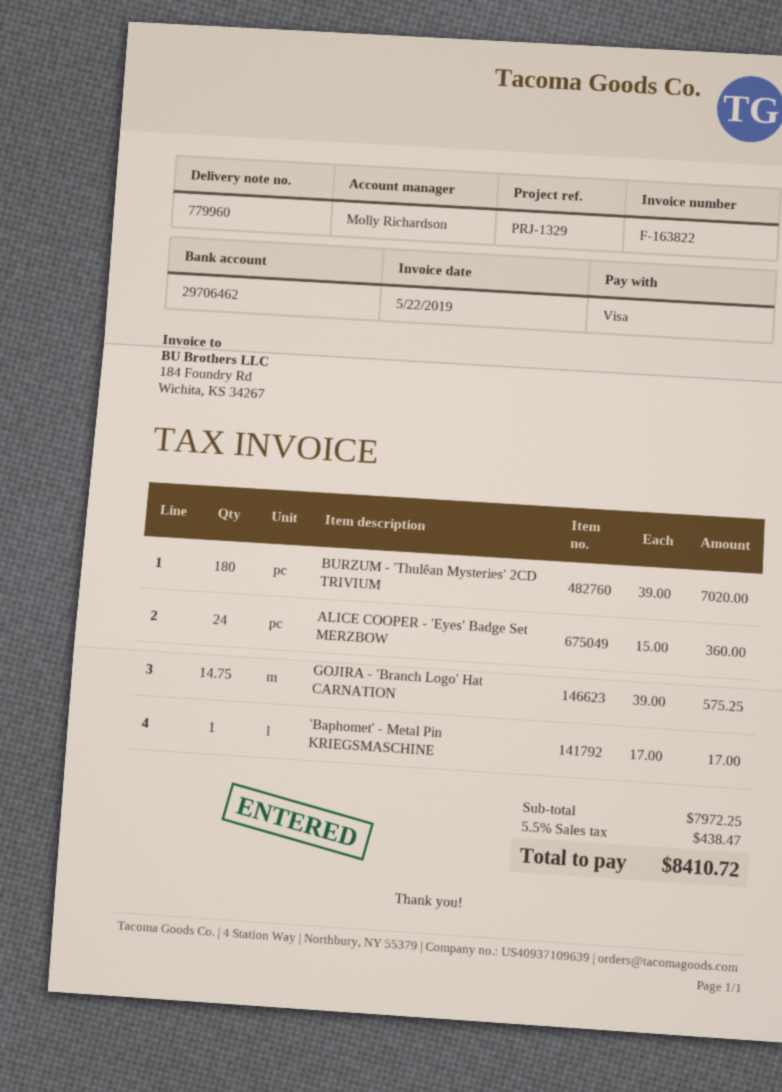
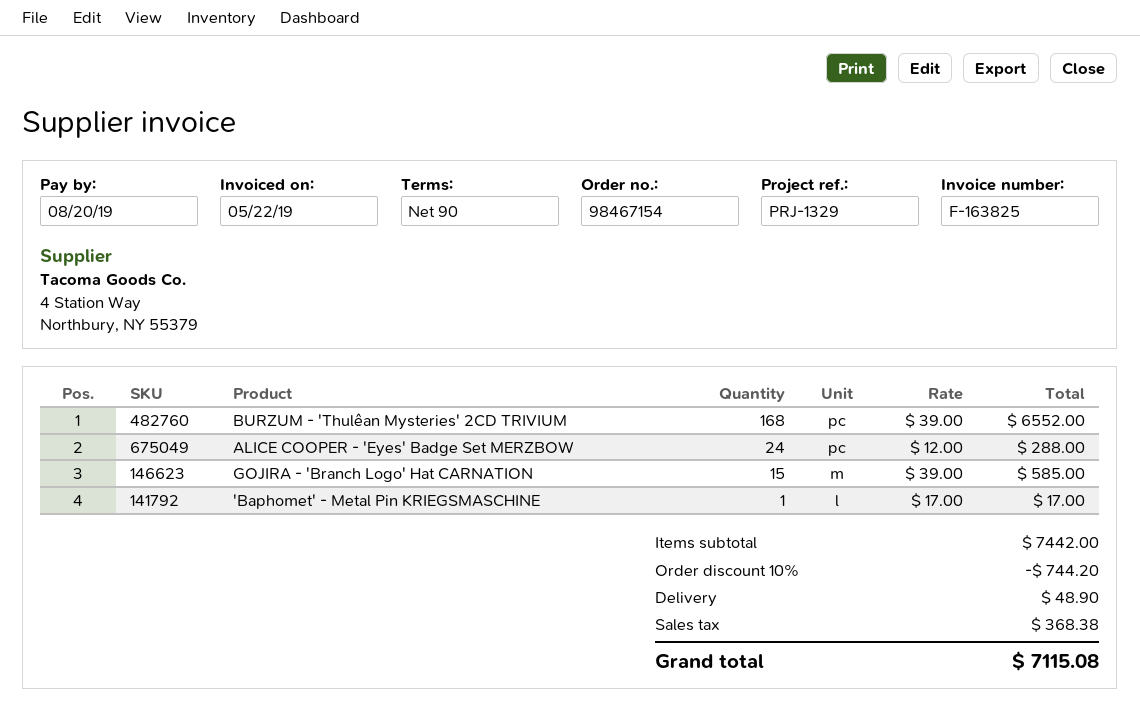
invoice number: F-163822 -> F-163825
BURZUM - 'Thulêan Mysteries' 2CD TRIVIUM: 180 x 39.00 = 7020.00 -> 168 x 39.00 = 6552.00
ALICE COOPER - 'Eyes' Badge Set MERZBOW: 24 x 15.00 = 360.00 -> 24 x 12.00 = 288.00
GOJIRA - 'Branch Logo' Hat CARNATION: 14.75 x 39.00 = 575.25 -> 15 x 39.00 = 585.00
subtotal: 7972.25 -> 7442.00
discount: none -> 10% = 744.20
shipping: none -> 48.90
tax: 438.47 -> 368.38
total: 8410.72 -> 7115.08

